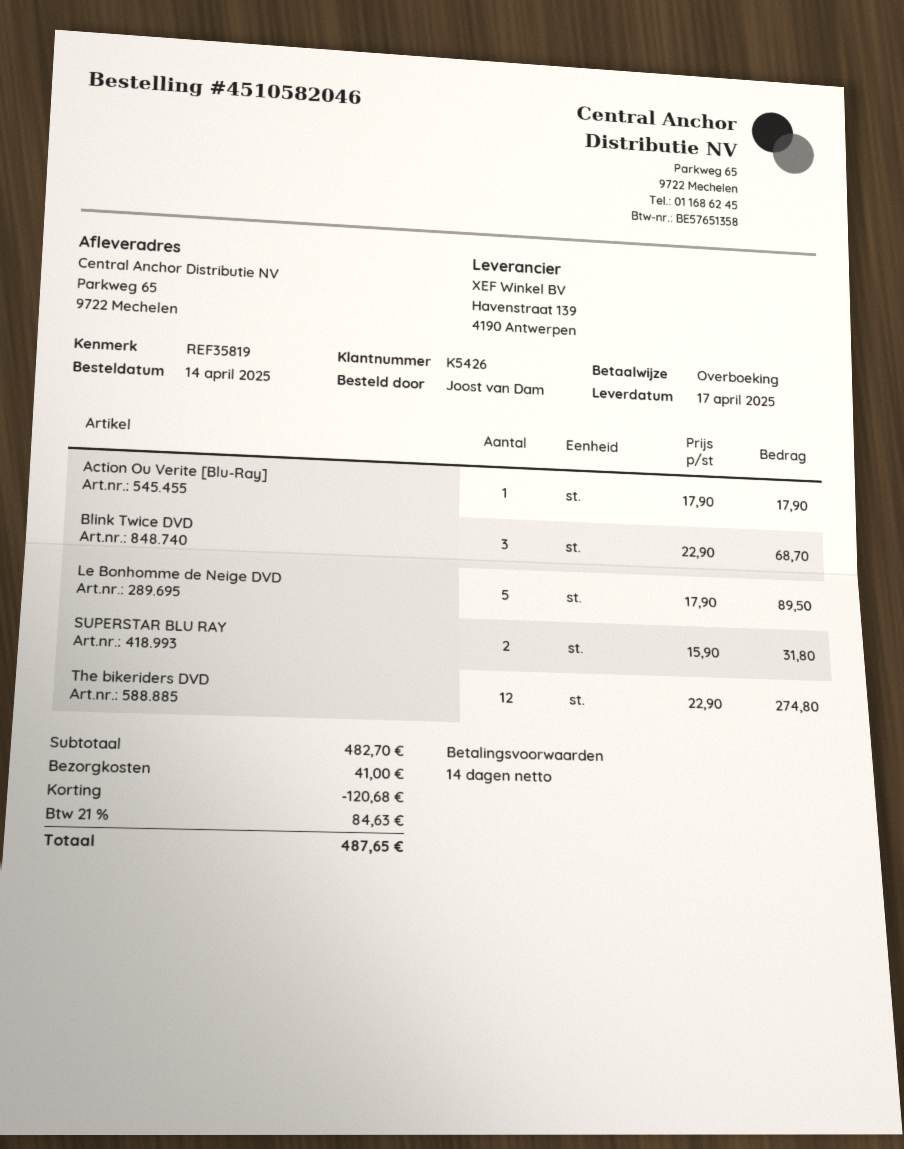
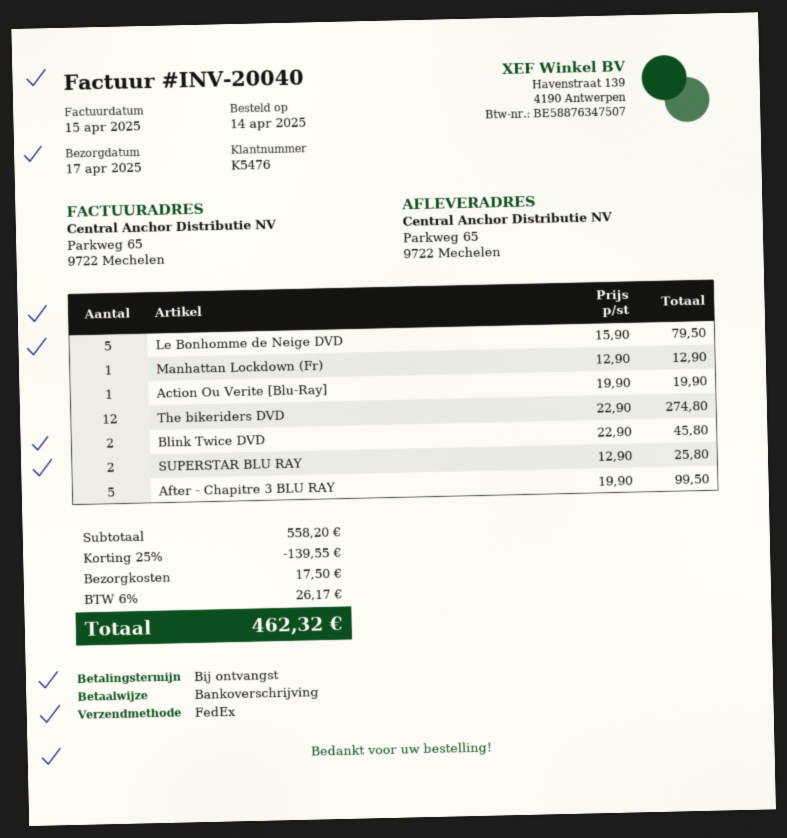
payment terms: 14 days -> on receipt
customer number: K5426 -> K5476
Action Ou Verite [Blu-Ray]: 1 x 17.90 = 17.90 -> 1 x 19.90 = 19.90
Blink Twice DVD: 3 x 22.90 = 68.70 -> 2 x 22.90 = 45.80
Le Bonhomme de Neige DVD: 5 x 17.90 = 89.50 -> 5 x 15.90 = 79.50
SUPERSTAR BLU RAY: 2 x 15.90 = 31.80 -> 2 x 12.90 = 25.80
Manhattan Lockdown (Fr): none -> 1 x 12.90 = 12.90
After - Chapitre 3 BLU RAY: none -> 5 x 19.90 = 99.50
subtotal: 482.70 -> 558.20
discount: 120.68 -> 139.55
shipping: 41.00 -> 17.50
tax: 21% = 84.63 -> 6% = 26.17
total: 487.65 -> 462.32

